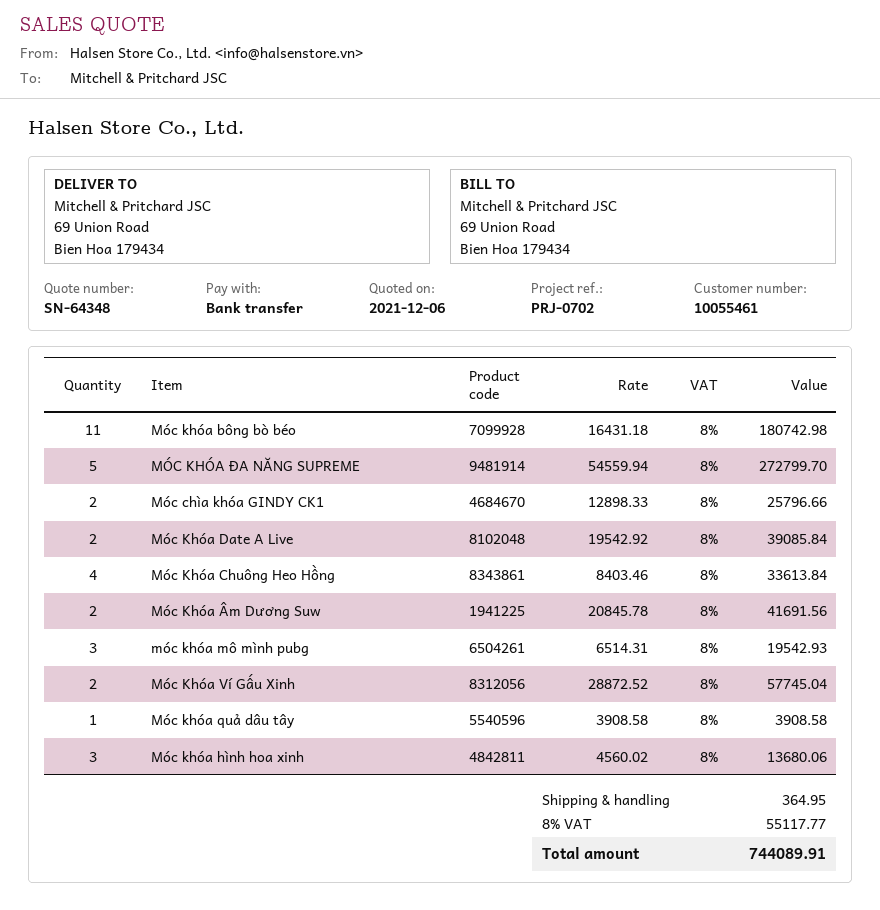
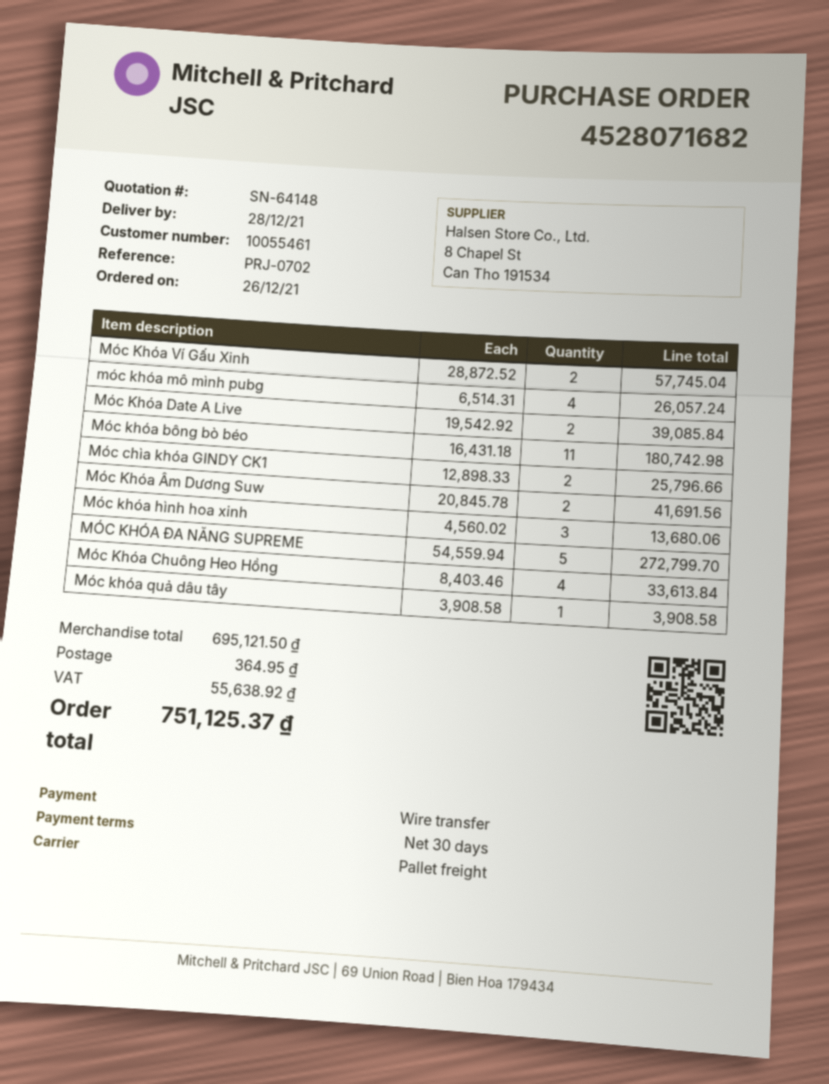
quote number: SN-64348 -> SN-64148
móc khóa mô mình pubg: 3 x 6514.31 = 19542.93 -> 4 x 6514.31 = 26057.24
tax: 55117.77 -> 55638.92
total: 744089.91 -> 751125.37

